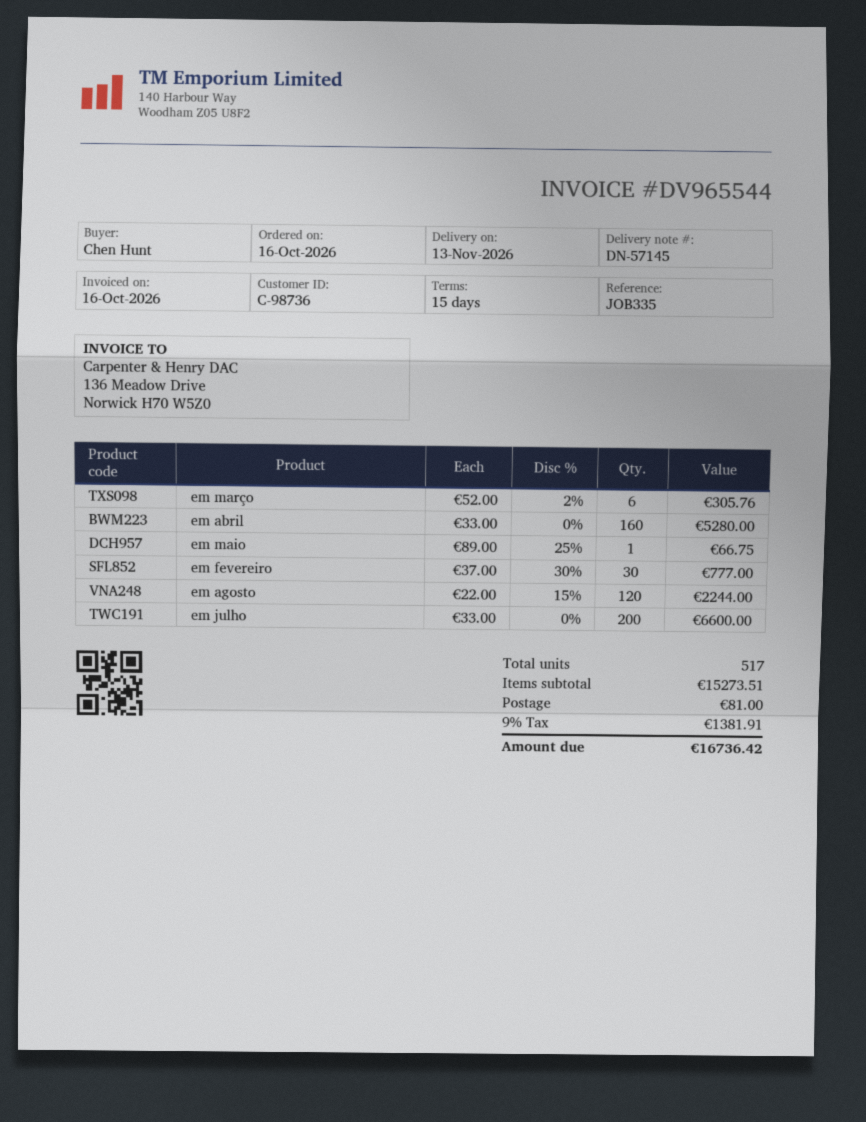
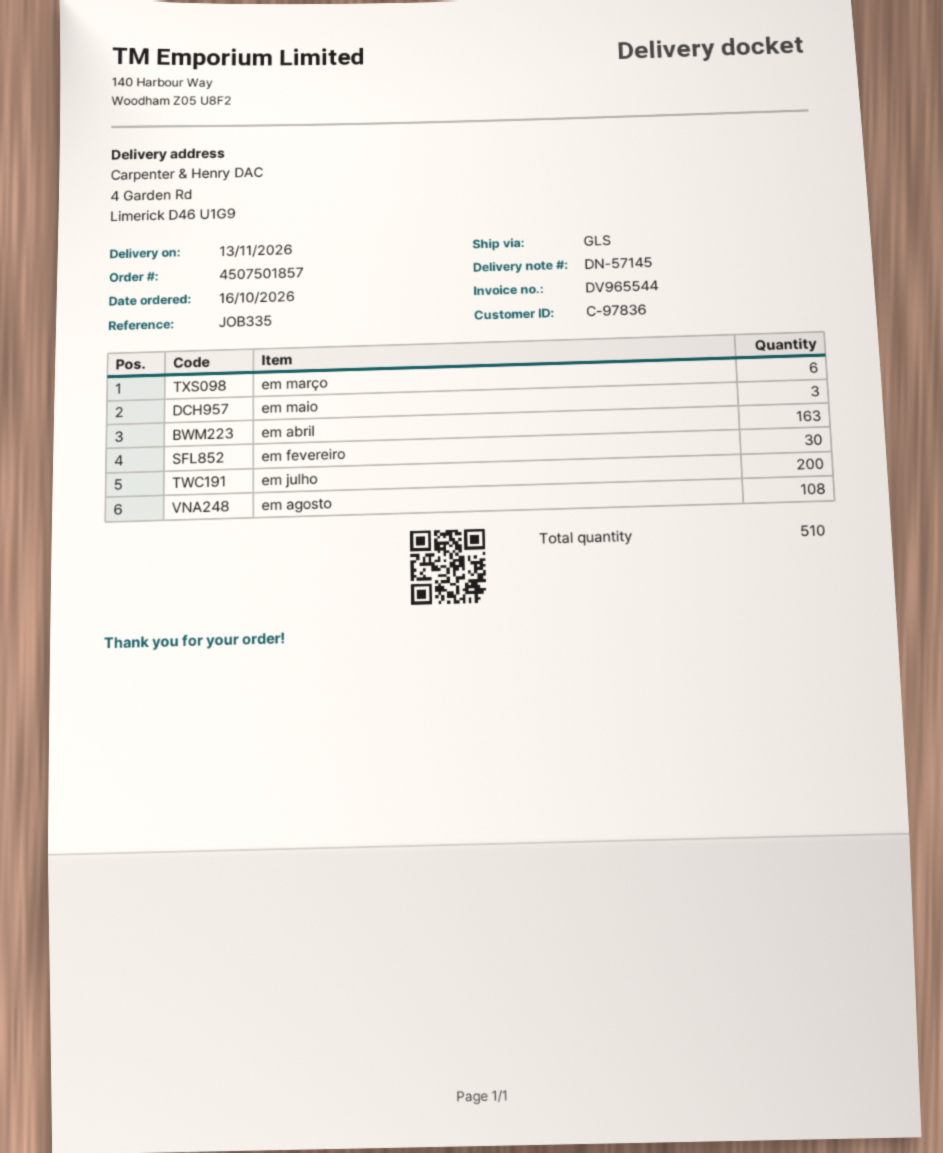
customer number: C-98736 -> C-97836
em abril: 160 -> 163
em maio: 1 -> 3
em agosto: 120 -> 108
total quantity: 517 -> 510

